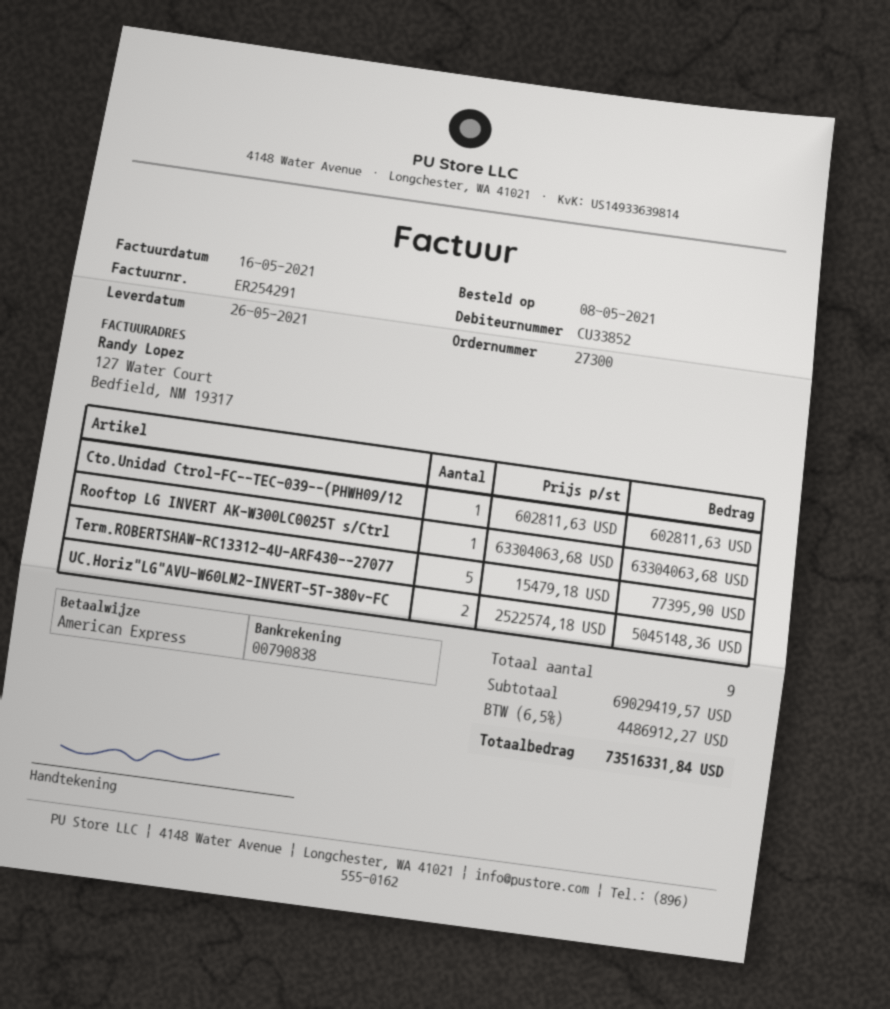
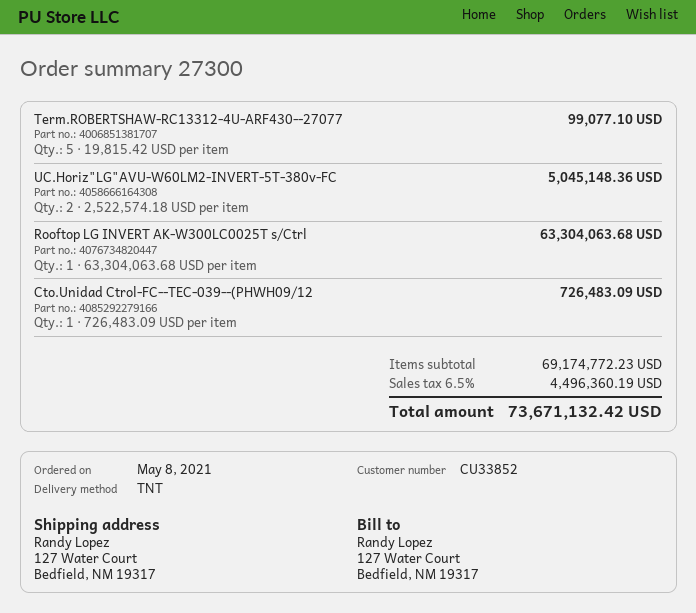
Cto.Unidad Ctrol-FC--TEC-039--(PHWH09/12: 1 x 602811.63 = 602811.63 -> 1 x 726483.09 = 726483.09
Term.ROBERTSHAW-RC13312-4U-ARF430--27077: 5 x 15479.18 = 77395.90 -> 5 x 19815.42 = 99077.10
subtotal: 69029419.57 -> 69174772.23
tax: 6.5% = 4486912.27 -> 6.5% = 4496360.19
total: 73516331.84 -> 73671132.42

